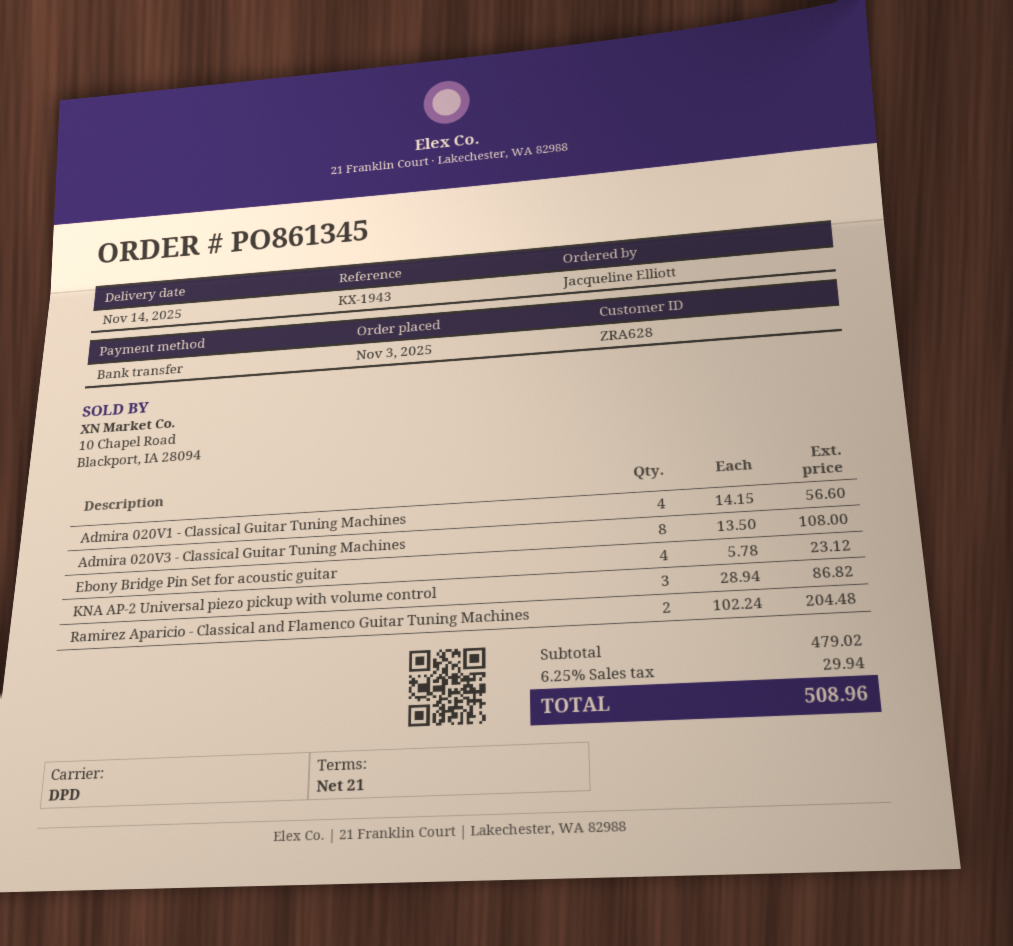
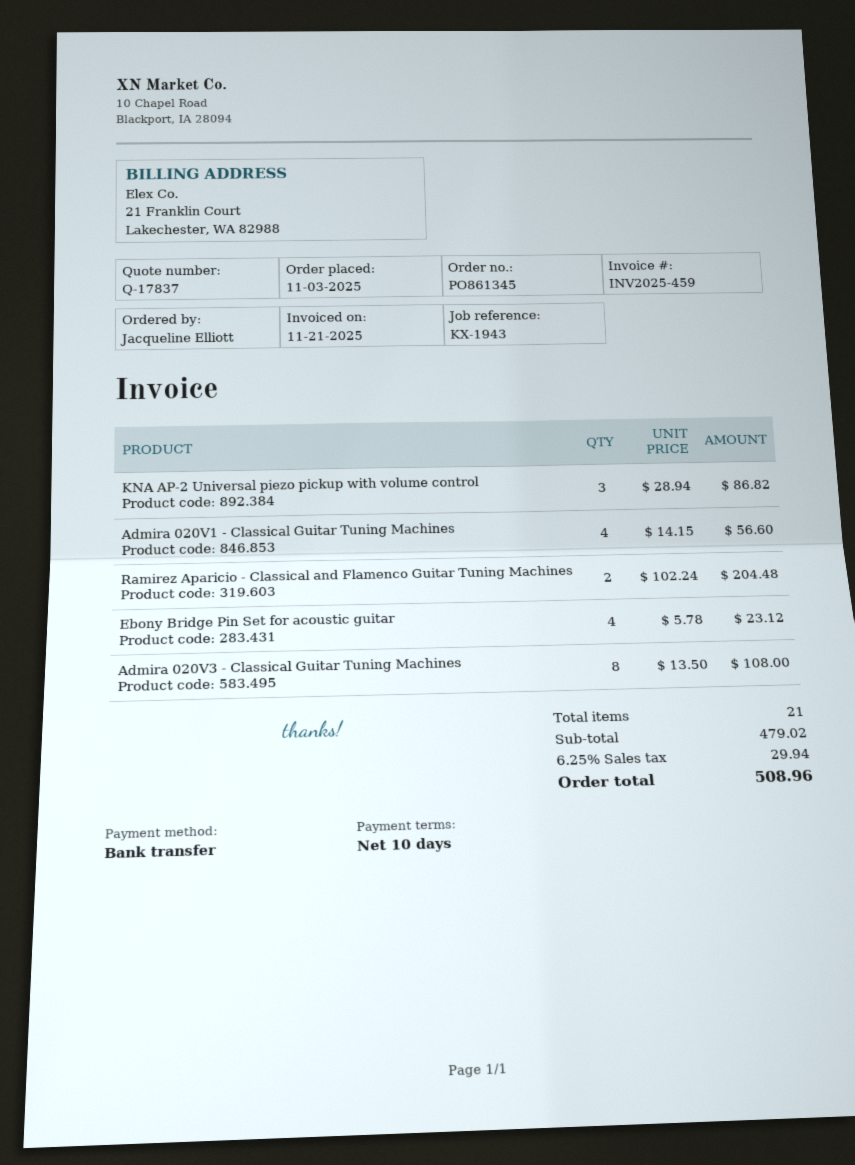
payment terms: 21 days -> 10 days

